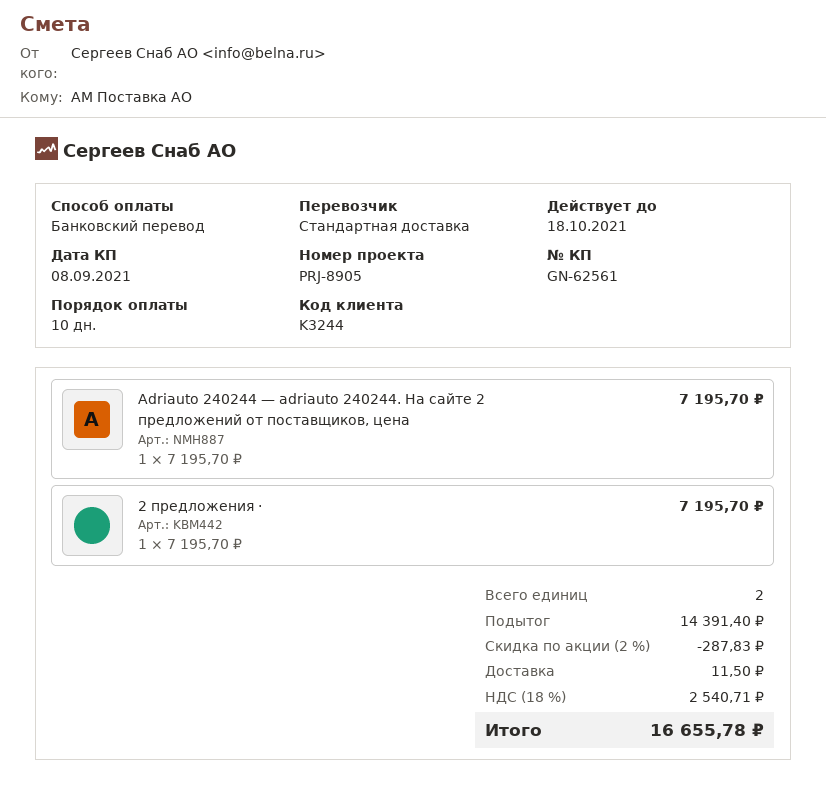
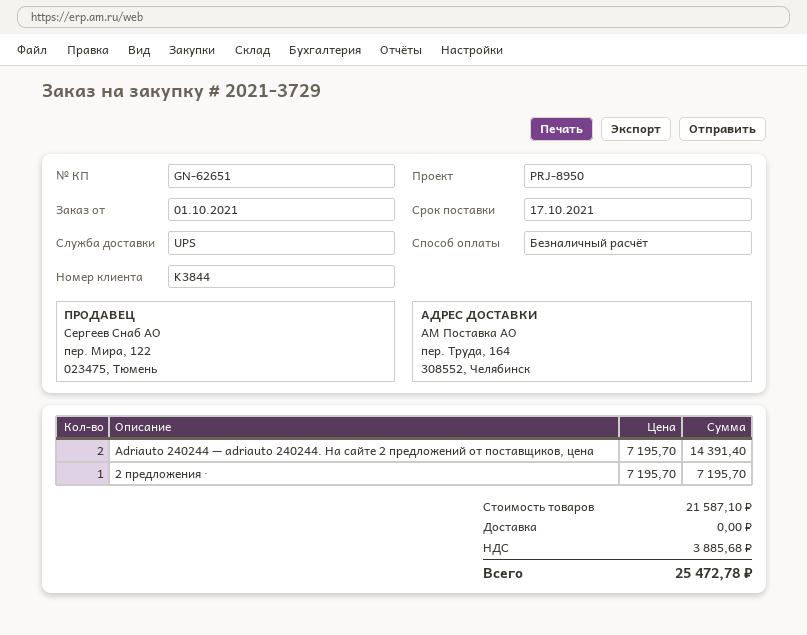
quote number: GN-62561 -> GN-62651
customer number: K3244 -> K3844
reference: PRJ-8905 -> PRJ-8950
shipping method: standard -> UPS
Adriauto 240244 — adriauto 240244. На сайте 2 предложений от поставщиков, цена: 1 x 7195.70 = 7195.70 -> 2 x 7195.70 = 14391.40
subtotal: 14391.40 -> 21587.10
discount: 2% = 287.83 -> none
shipping: 11.50 -> 0.00
tax: 2540.71 -> 3885.68
total: 16655.78 -> 25472.78

